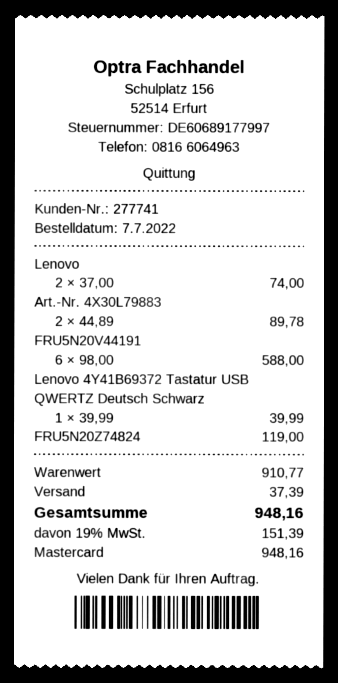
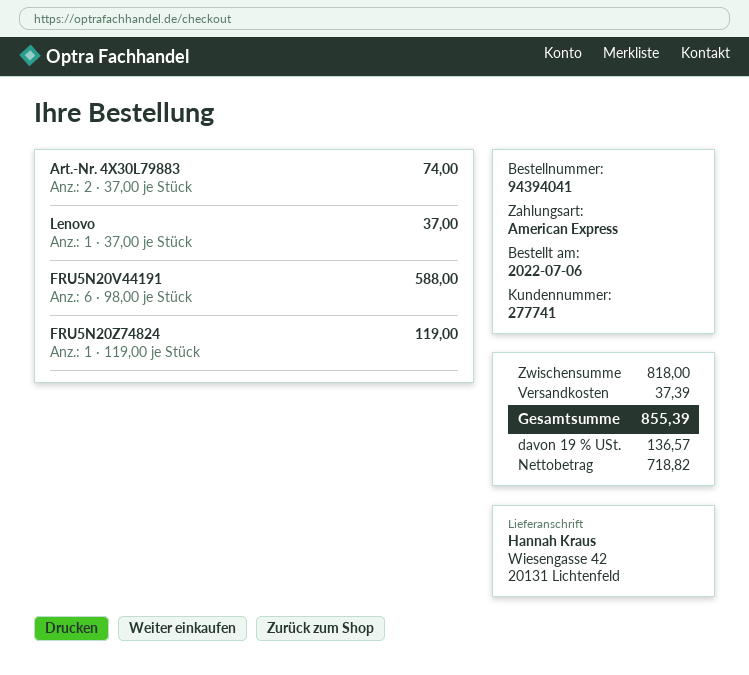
order date: 2022-07-07 -> 2022-07-06
payment method: Mastercard -> American Express
Lenovo: 2 x 37.00 = 74.00 -> 1 x 37.00 = 37.00
Art.-Nr. 4X30L79883: 2 x 44.89 = 89.78 -> 2 x 37.00 = 74.00
Lenovo 4Y41B69372 Tastatur USB QWERTZ Deutsch Schwarz: 1 x 39.99 = 39.99 -> none
subtotal: 910.77 -> 818.00
tax: 19% = 151.39 -> 19% = 136.57
total: 948.16 -> 855.39

